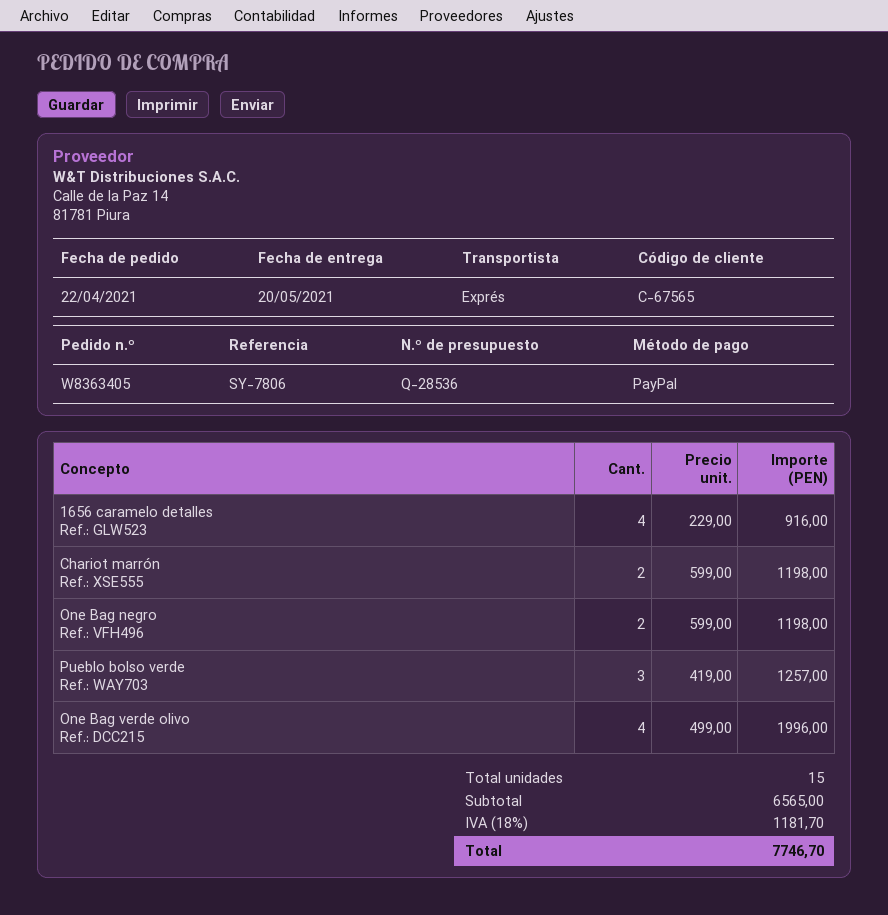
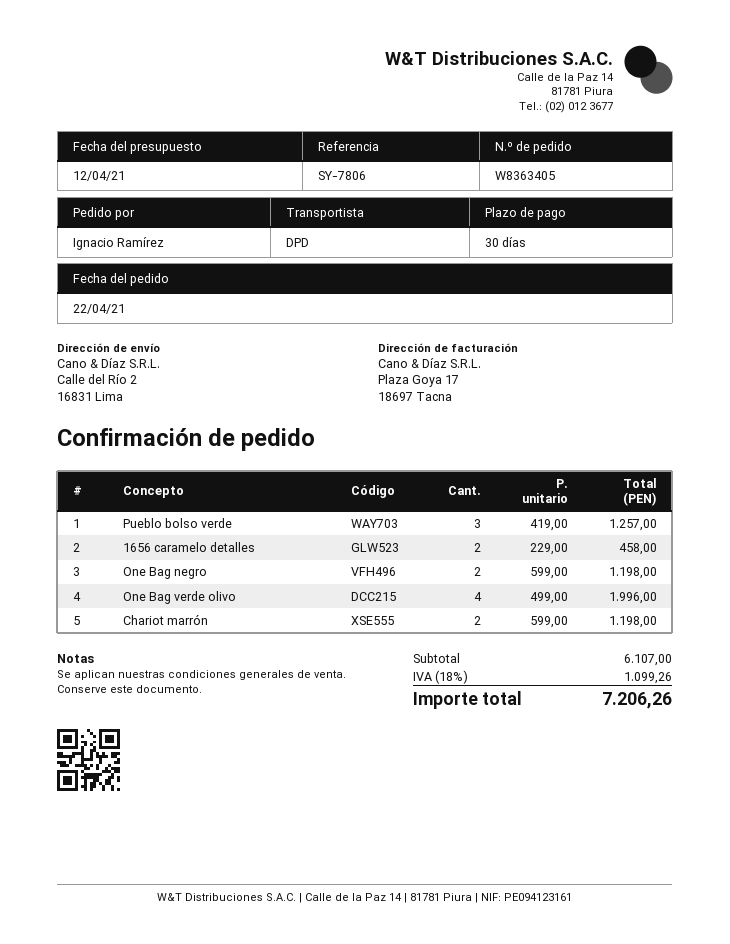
shipping method: express -> DPD
1656 caramelo detalles: 4 x 229.00 = 916.00 -> 2 x 229.00 = 458.00
subtotal: 6565.00 -> 6107.00
tax: 18% = 1181.70 -> 18% = 1099.26
total: 7746.70 -> 7206.26

